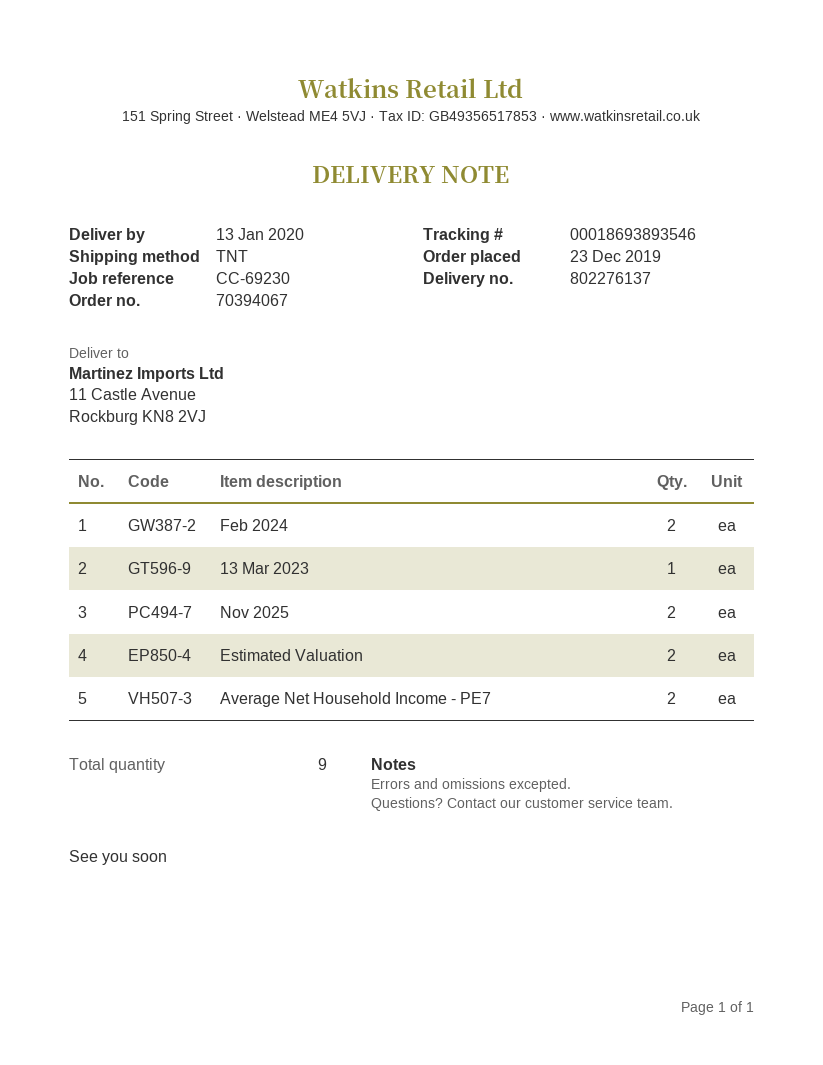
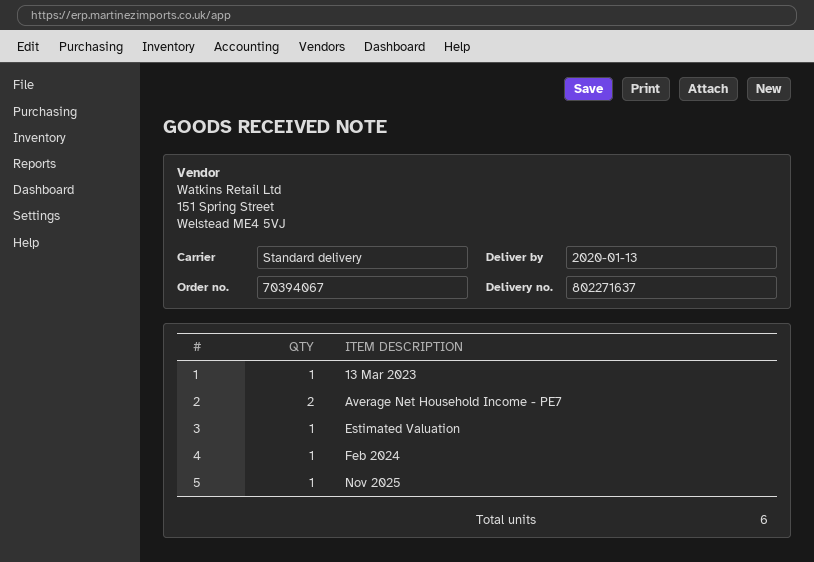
delivery note number: 802276137 -> 802271637
shipping method: TNT -> standard
Feb 2024: 2 -> 1
Nov 2025: 2 -> 1
Estimated Valuation: 2 -> 1
total quantity: 9 -> 6

